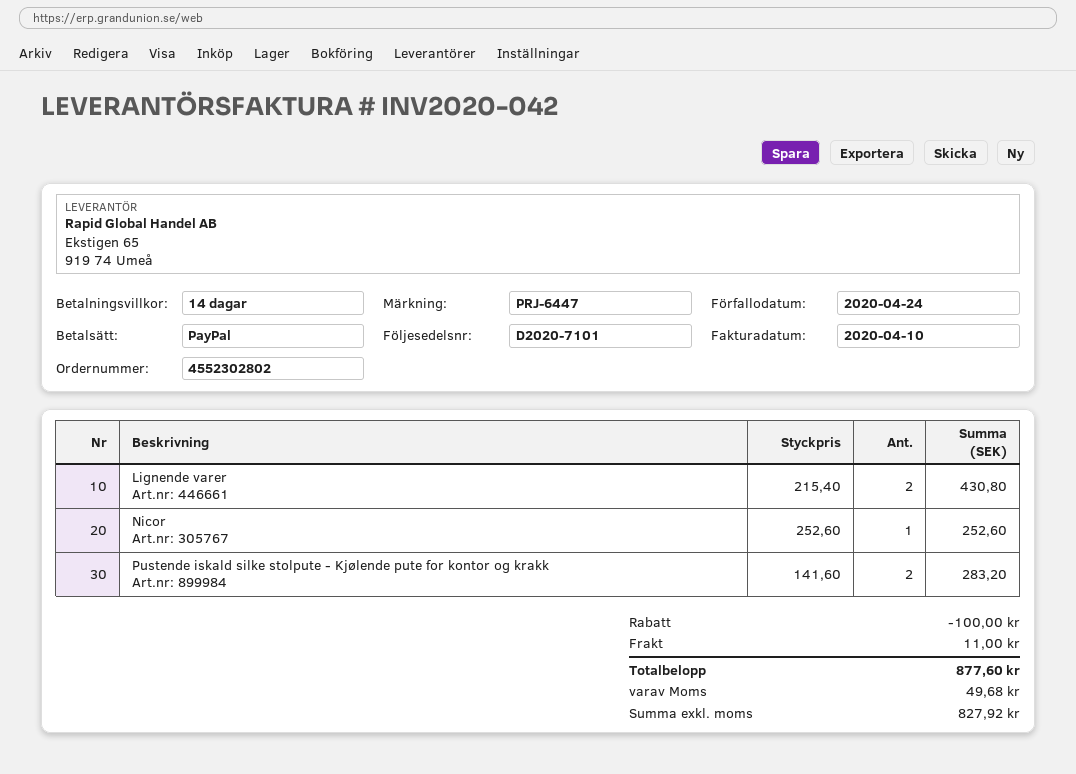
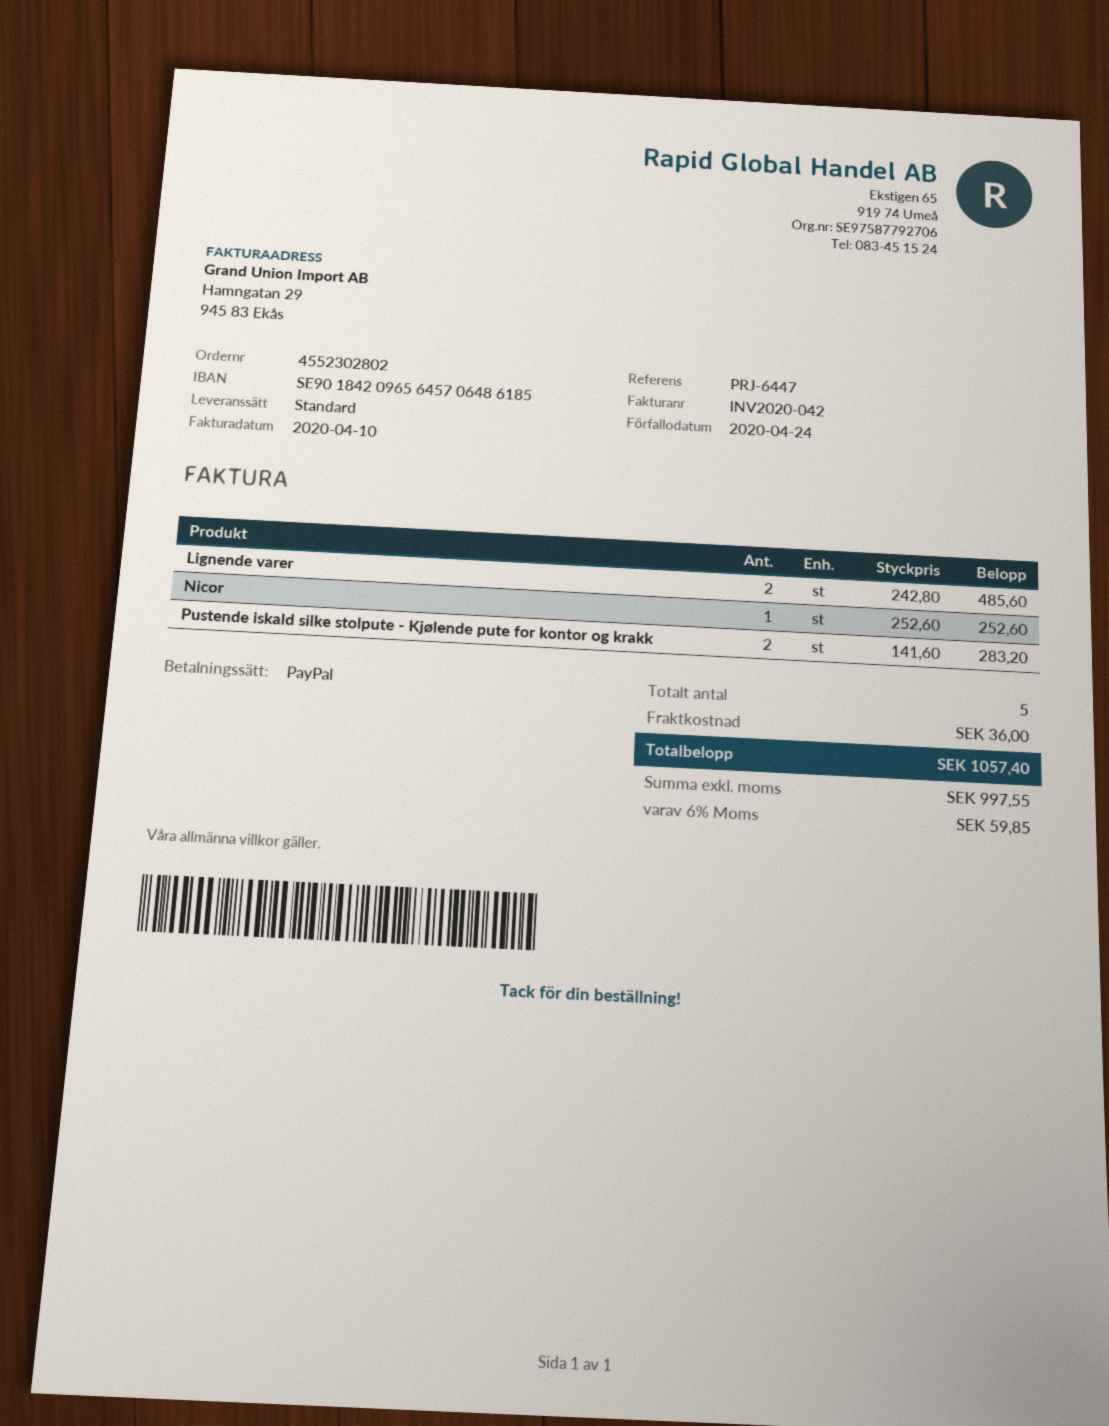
Lignende varer: 2 x 215.40 = 430.80 -> 2 x 242.80 = 485.60
discount: 100.00 -> none
shipping: 11.00 -> 36.00
net: 827.92 -> 997.55
tax: 49.68 -> 59.85
total: 877.60 -> 1057.40

